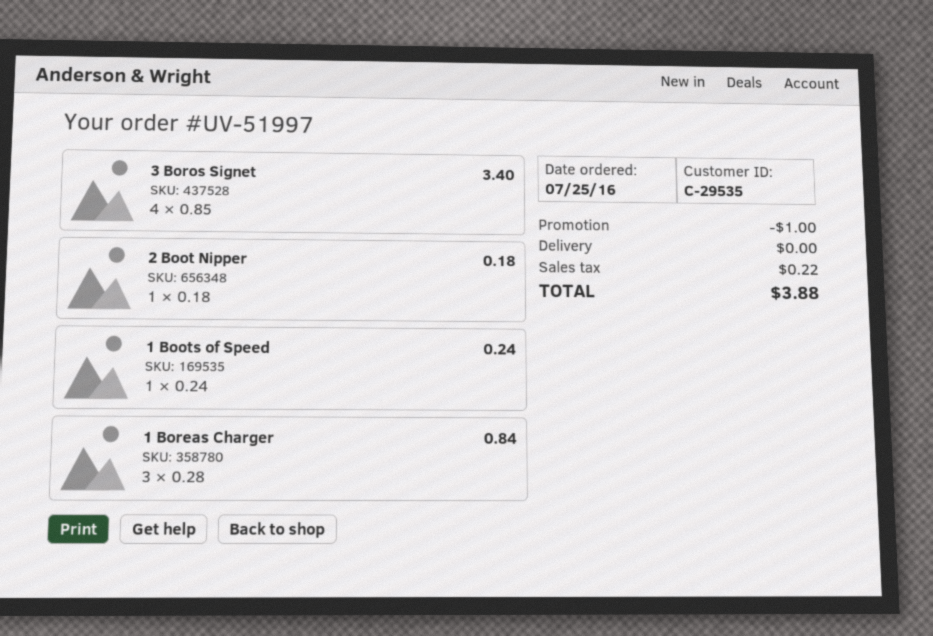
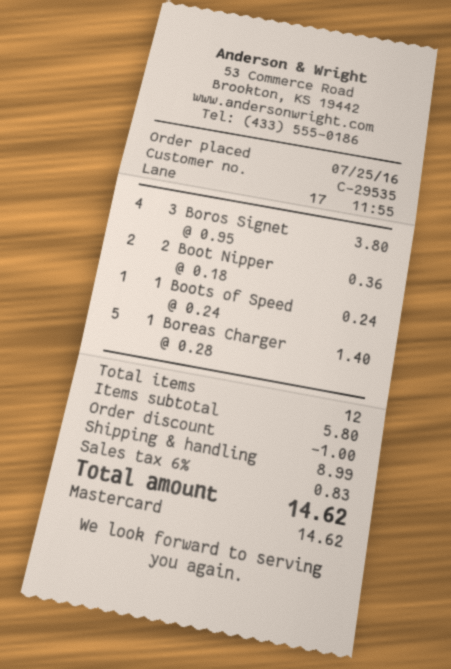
3 Boros Signet: 4 x 0.85 = 3.40 -> 4 x 0.95 = 3.80
2 Boot Nipper: 1 x 0.18 = 0.18 -> 2 x 0.18 = 0.36
1 Boreas Charger: 3 x 0.28 = 0.84 -> 5 x 0.28 = 1.40
shipping: 0.00 -> 8.99
tax: 0.22 -> 0.83
total: 3.88 -> 14.62

